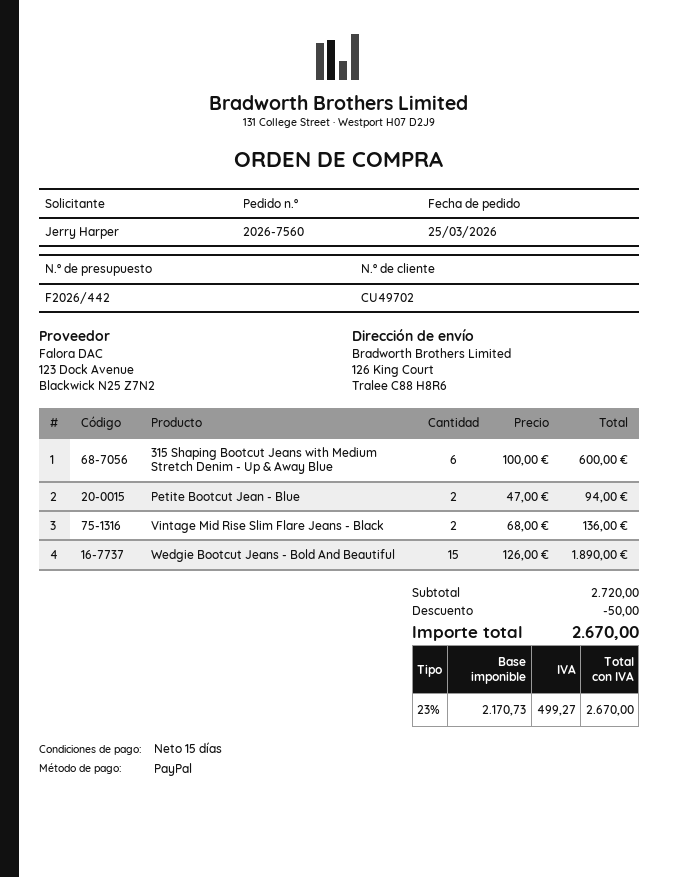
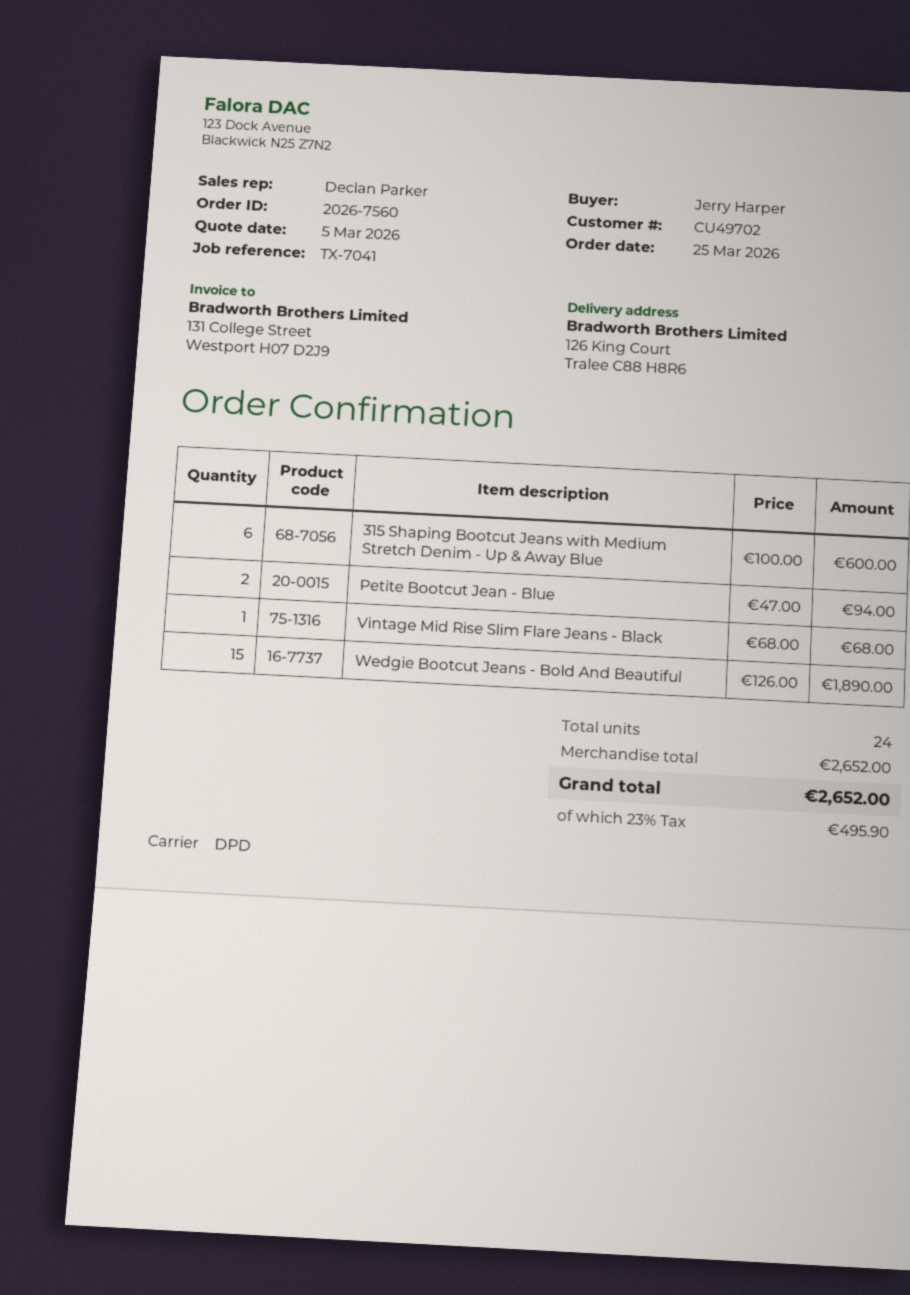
Vintage Mid Rise Slim Flare Jeans - Black: 2 x 68.00 = 136.00 -> 1 x 68.00 = 68.00
subtotal: 2720.00 -> 2652.00
discount: 50.00 -> none
tax: 23% = 499.27 -> 23% = 495.90
total: 2670.00 -> 2652.00

